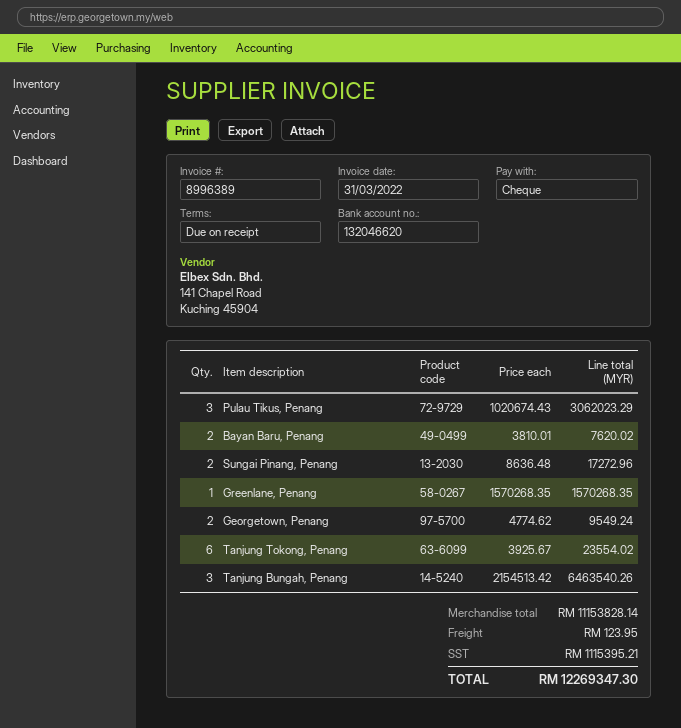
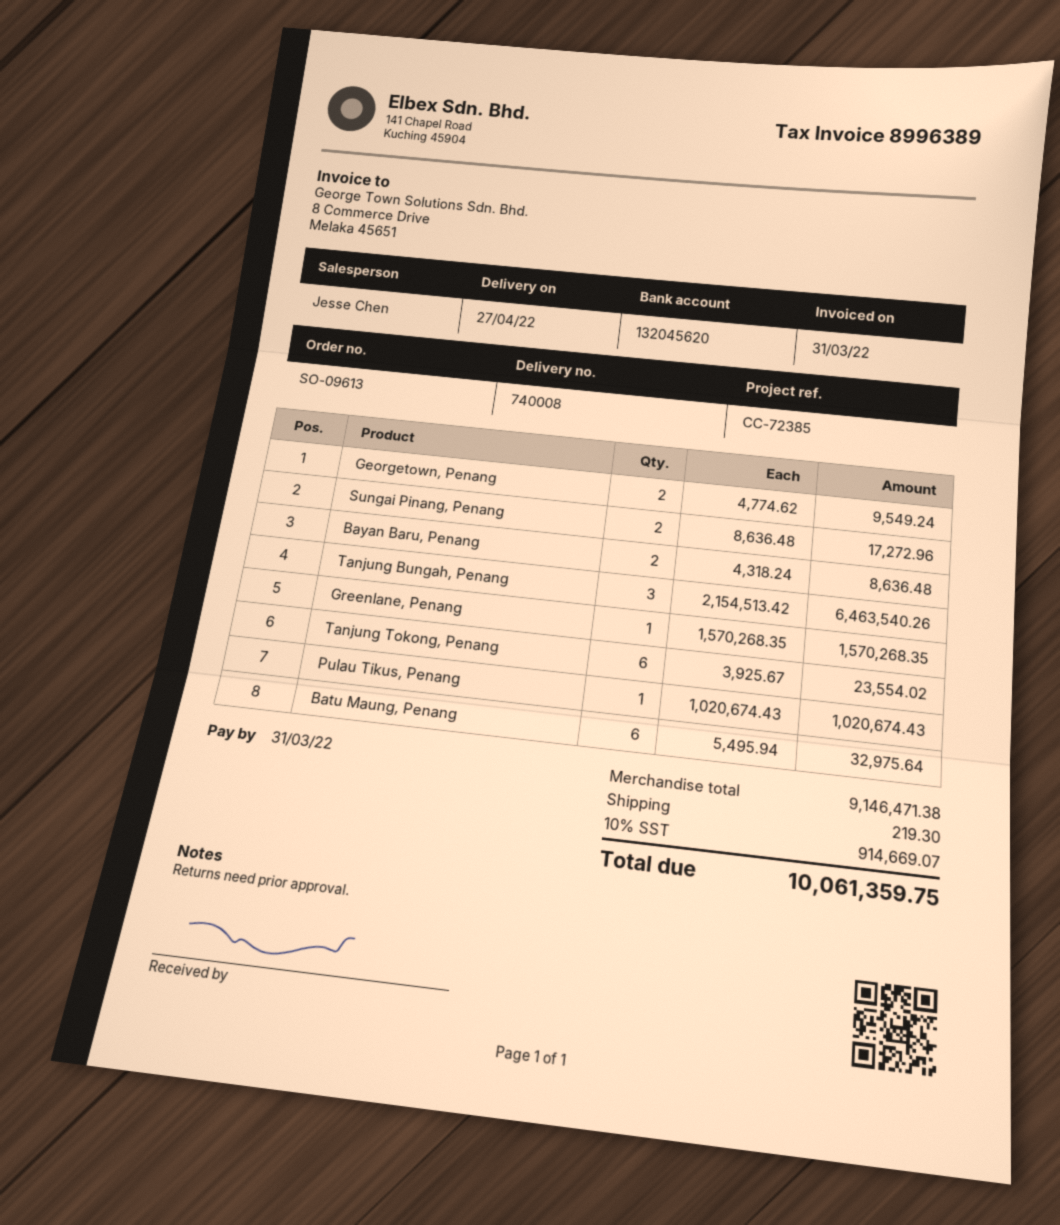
bank account: 132046620 -> 132045620
Pulau Tikus, Penang: 3 x 1020674.43 = 3062023.29 -> 1 x 1020674.43 = 1020674.43
Bayan Baru, Penang: 2 x 3810.01 = 7620.02 -> 2 x 4318.24 = 8636.48
Batu Maung, Penang: none -> 6 x 5495.94 = 32975.64
subtotal: 11153828.14 -> 9146471.38
shipping: 123.95 -> 219.30
tax: 1115395.21 -> 914669.07
total: 12269347.30 -> 10061359.75

